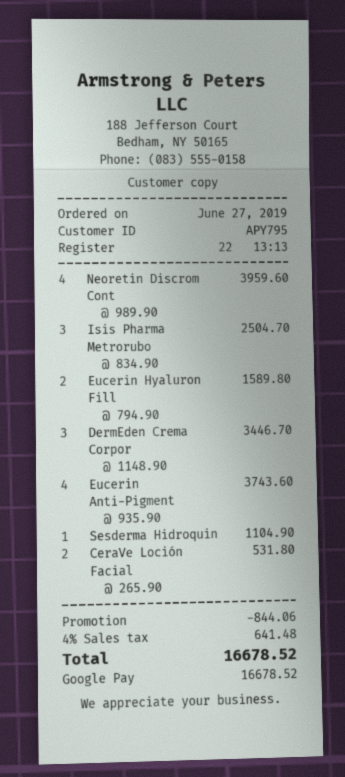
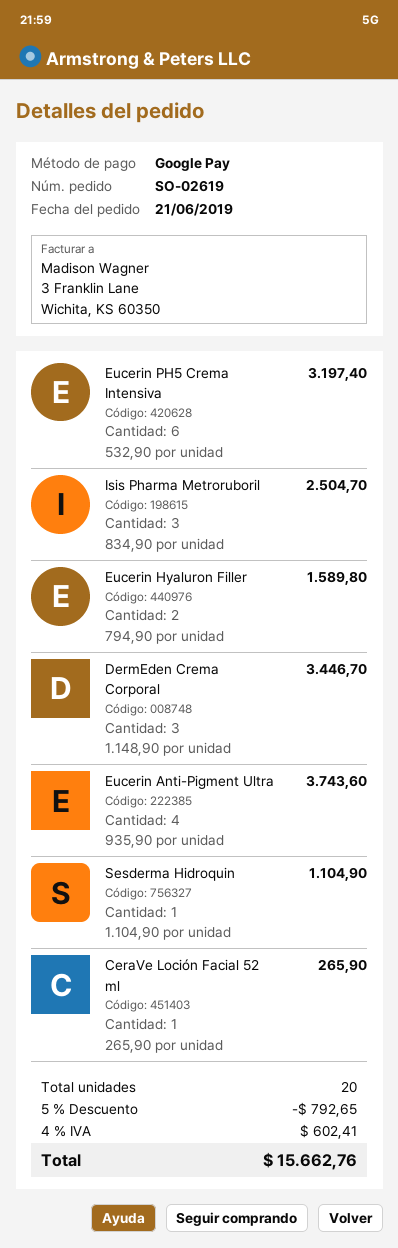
order date: 2019-06-27 -> 2019-06-21
Neoretin Discrom Cont: 4 x 989.90 = 3959.60 -> none
CeraVe Loción Facial: 2 x 265.90 = 531.80 -> 1 x 265.90 = 265.90
Eucerin PH5 Crema Intensiva: none -> 6 x 532.90 = 3197.40
discount: 844.06 -> 792.65
tax: 4% = 641.48 -> 4% = 602.41
total: 16678.52 -> 15662.76

